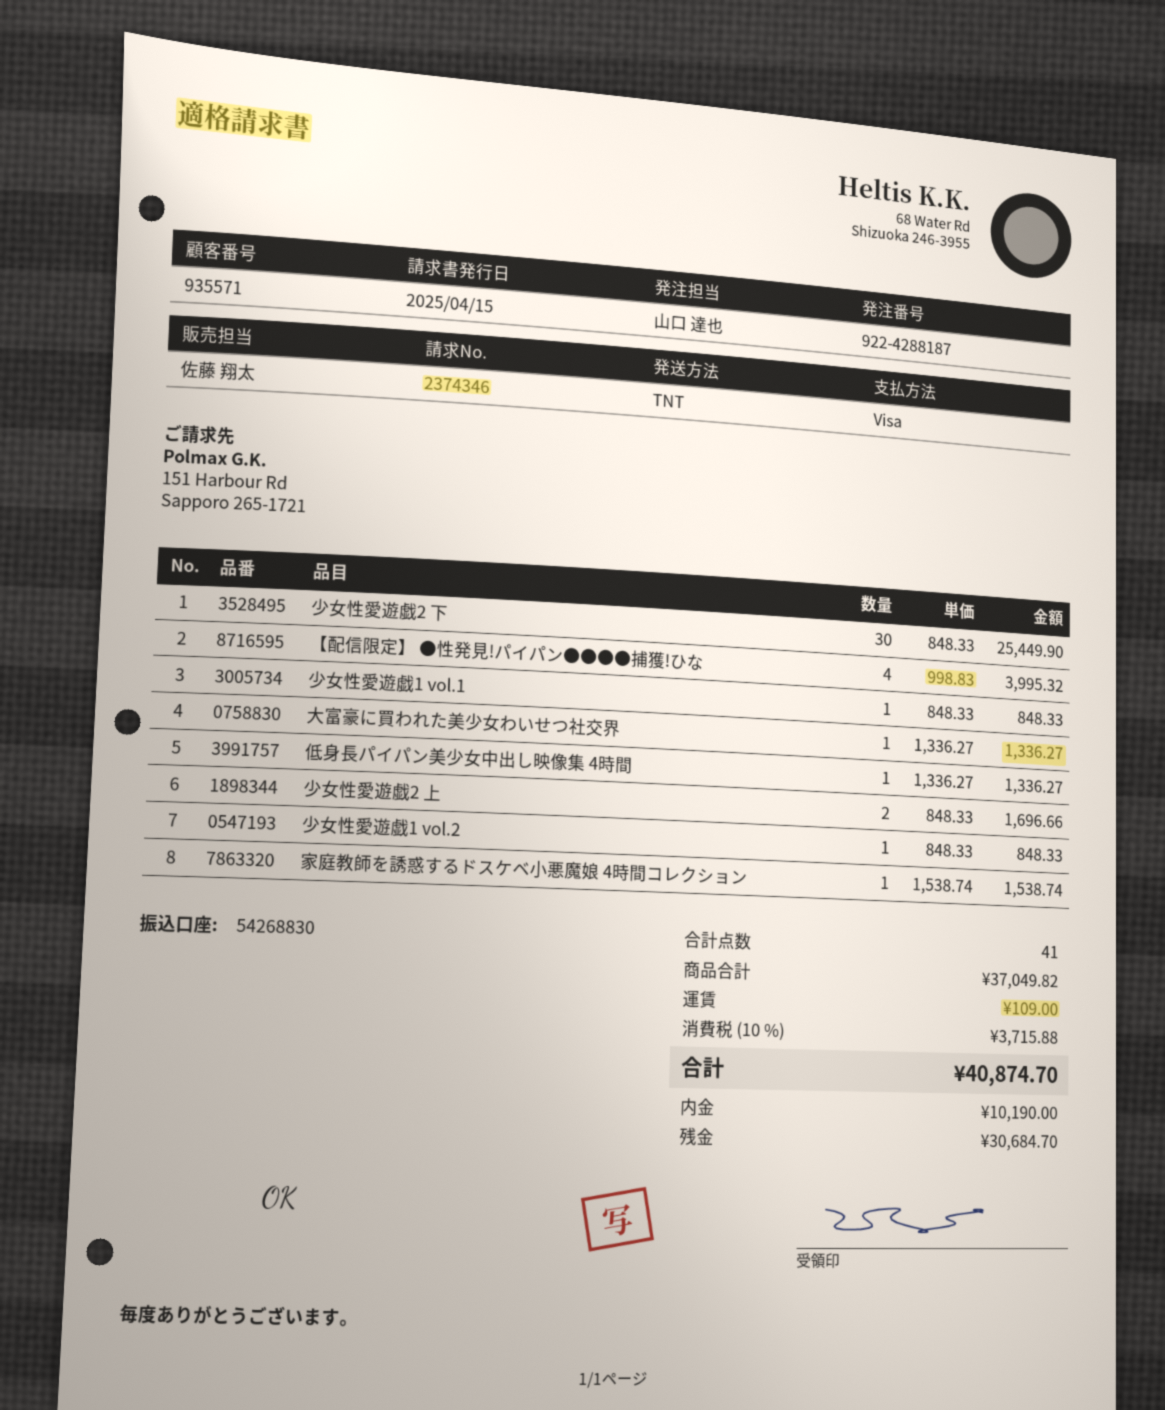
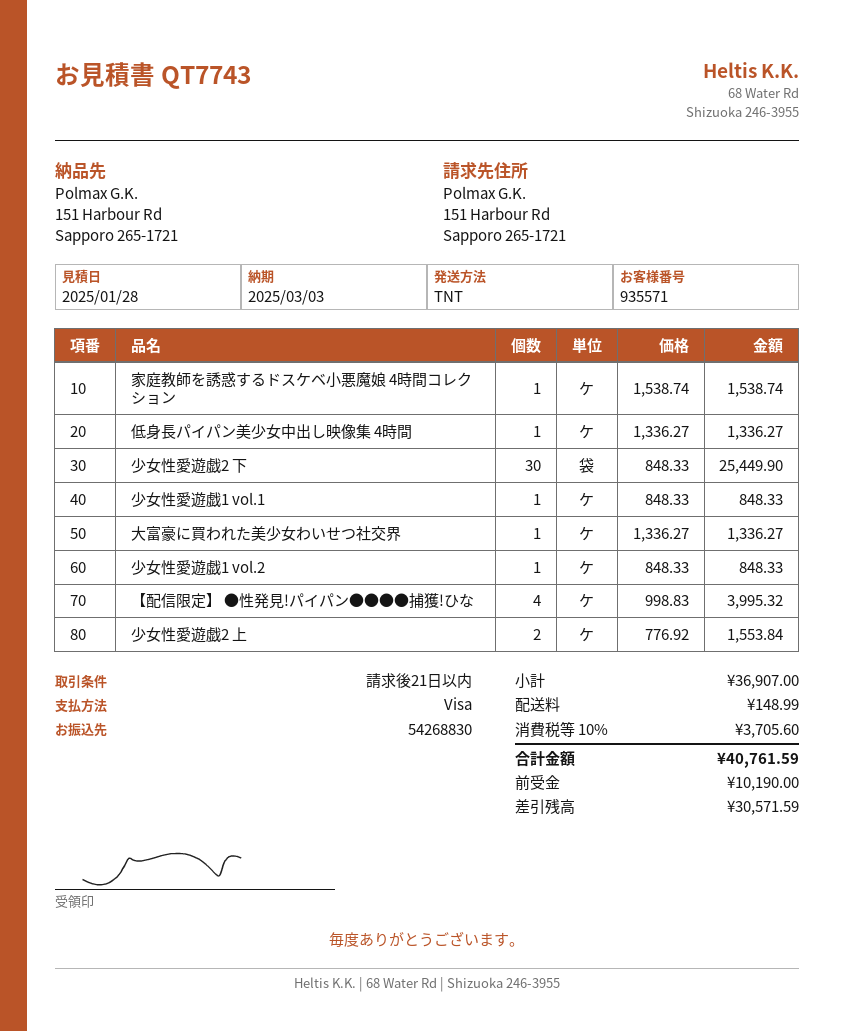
少女性愛遊戯2 上: 2 x 848.33 = 1696.66 -> 2 x 776.92 = 1553.84
subtotal: 37049.82 -> 36907.00
shipping: 109.00 -> 148.99
tax: 10% = 3715.88 -> 10% = 3705.60
total: 40874.70 -> 40761.59
balance: 30684.70 -> 30571.59

